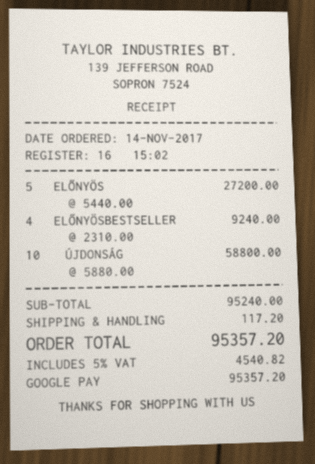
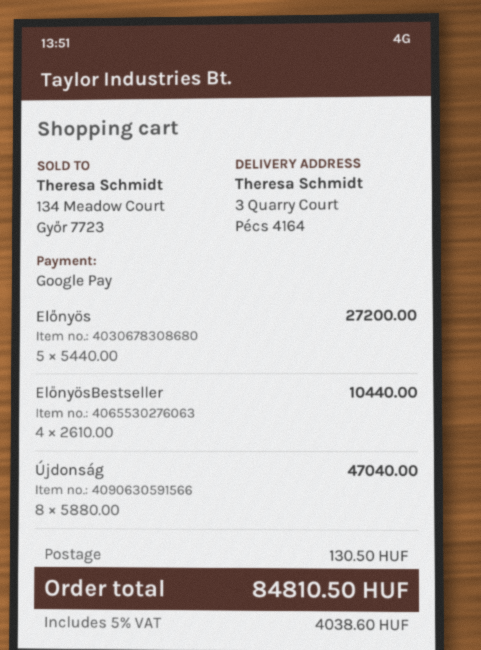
ELŐNYÖSBESTSELLER: 4 x 2310.00 = 9240.00 -> 4 x 2610.00 = 10440.00
ÚJDONSÁG: 10 x 5880.00 = 58800.00 -> 8 x 5880.00 = 47040.00
shipping: 117.20 -> 130.50
tax: 5% = 4540.82 -> 5% = 4038.60
total: 95357.20 -> 84810.50

